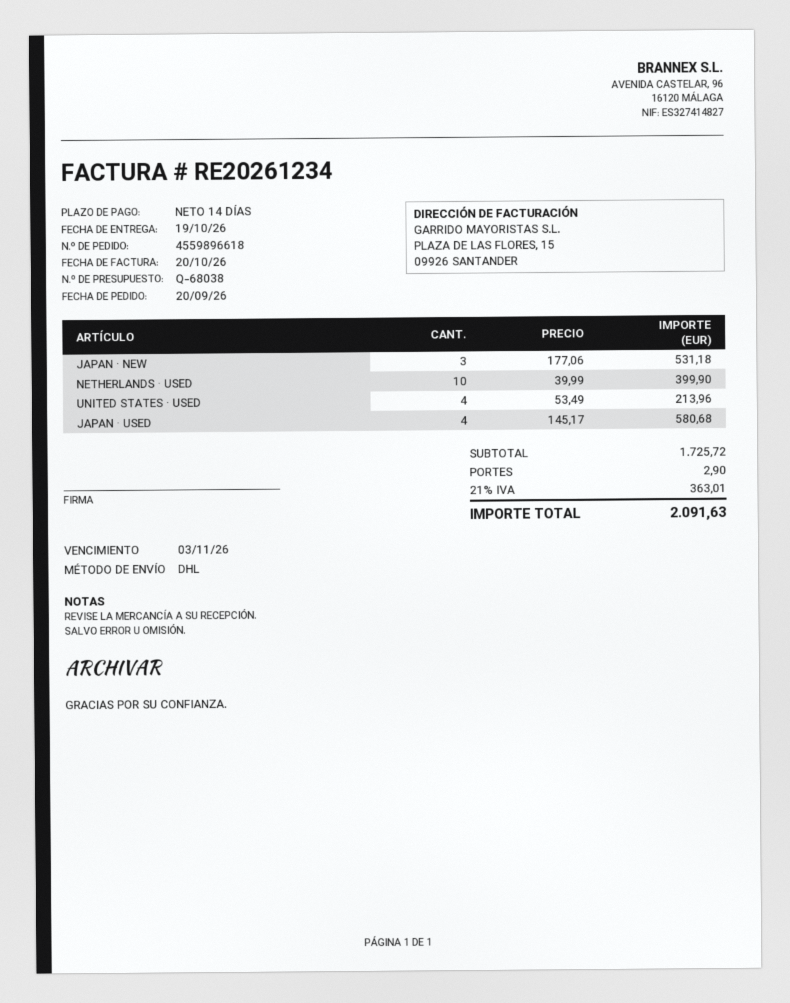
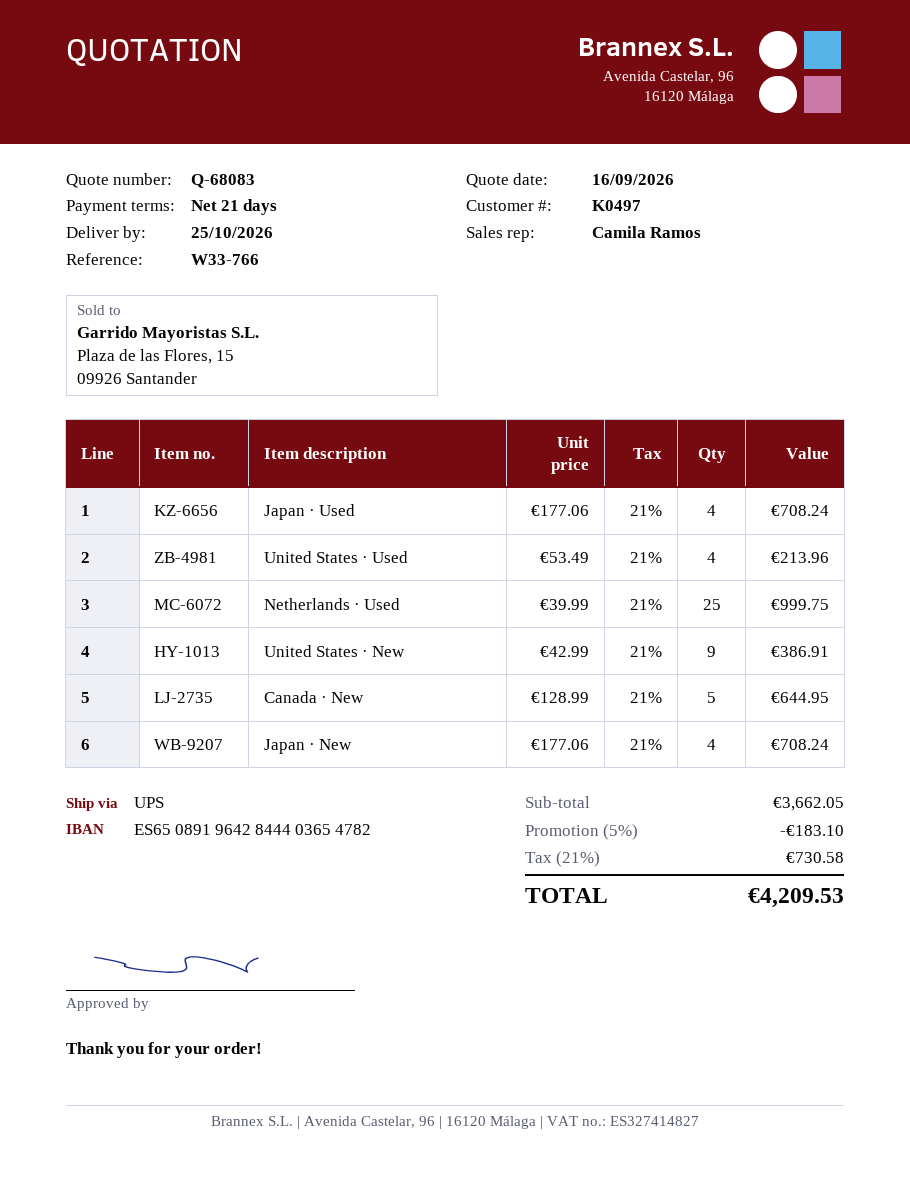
quote number: Q-68038 -> Q-68083
delivery date: 2026-10-19 -> 2026-10-25
payment terms: 14 days -> 21 days
shipping method: DHL -> UPS
JAPAN · NEW: 3 x 177.06 = 531.18 -> 4 x 177.06 = 708.24
NETHERLANDS · USED: 10 x 39.99 = 399.90 -> 25 x 39.99 = 999.75
JAPAN · USED: 4 x 145.17 = 580.68 -> 4 x 177.06 = 708.24
United States · New: none -> 9 x 42.99 = 386.91
Canada · New: none -> 5 x 128.99 = 644.95
subtotal: 1725.72 -> 3662.05
discount: none -> 5% = 183.10
shipping: 2.90 -> none
tax: 21% = 363.01 -> 21% = 730.58
total: 2091.63 -> 4209.53

